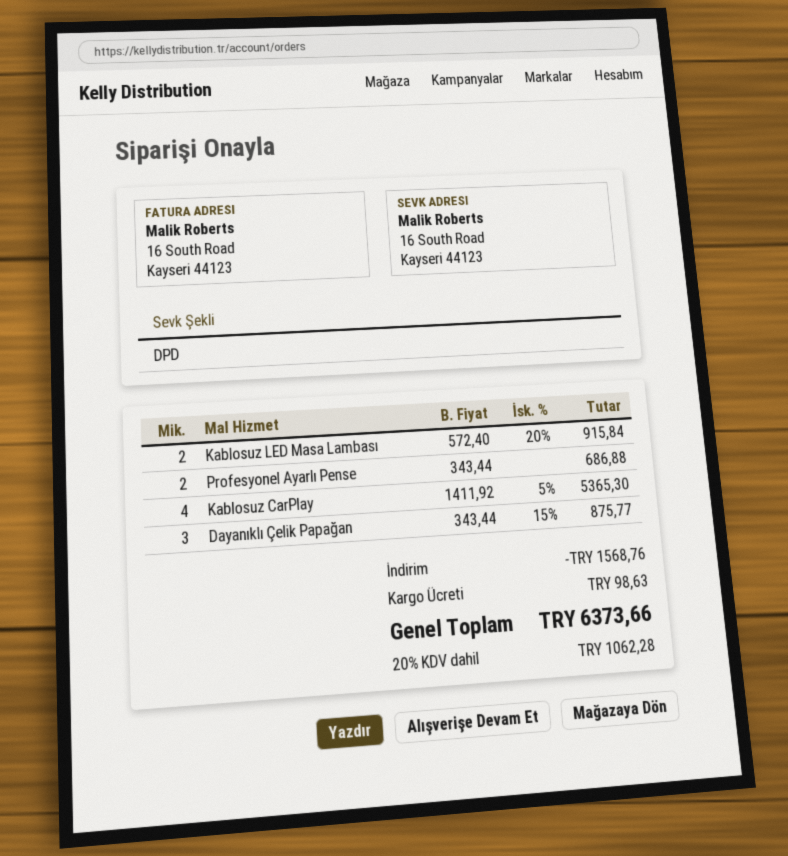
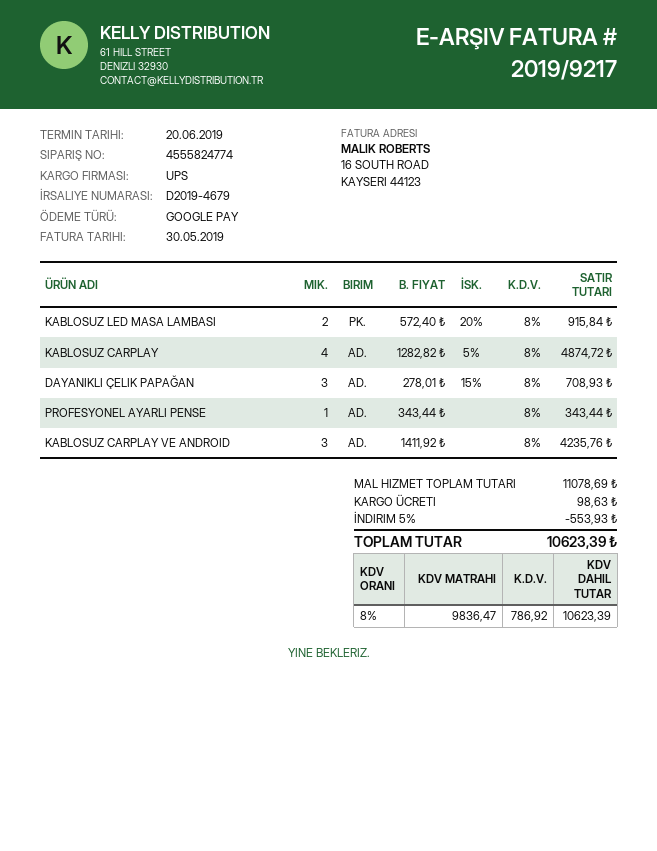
shipping method: DPD -> UPS
Profesyonel Ayarlı Pense: 2 x 343.44 = 686.88 -> 1 x 343.44 = 343.44
Kablosuz CarPlay: 4 x 1411.92 - 5% = 5365.30 -> 4 x 1282.82 - 5% = 4874.72
Dayanıklı Çelik Papağan: 3 x 343.44 - 15% = 875.77 -> 3 x 278.01 - 15% = 708.93
KABLOSUZ CARPLAY VE ANDROID: none -> 3 x 1411.92 = 4235.76
discount: 1568.76 -> 553.93
tax: 20% = 1062.28 -> 8% = 786.92
total: 6373.66 -> 10623.39

